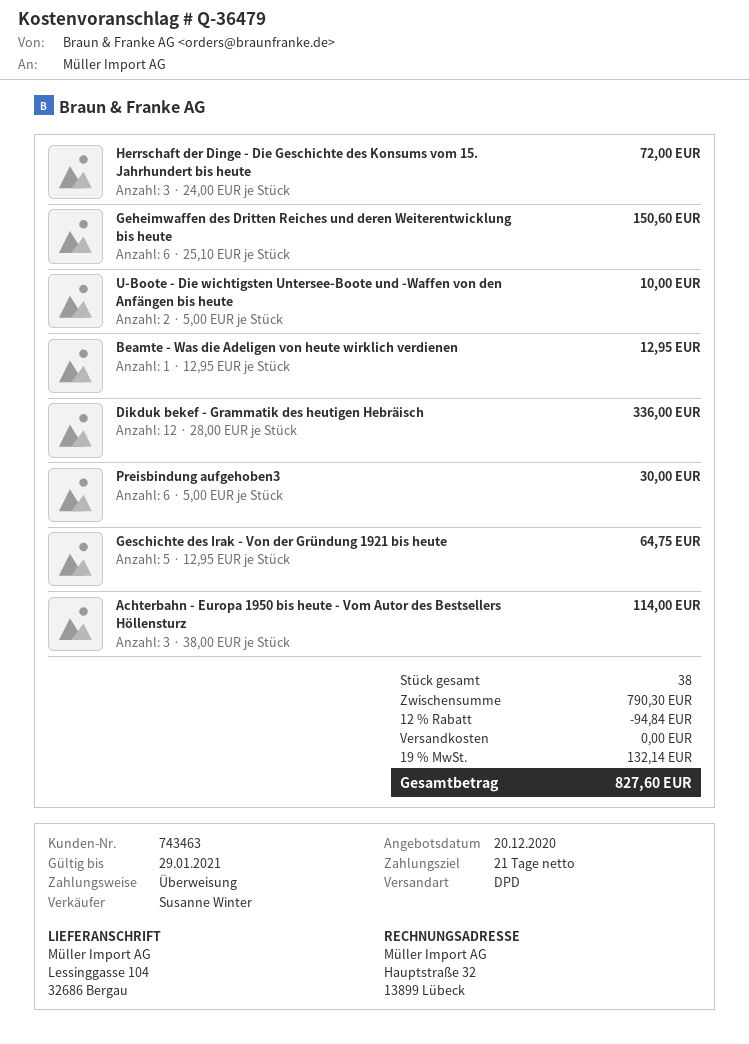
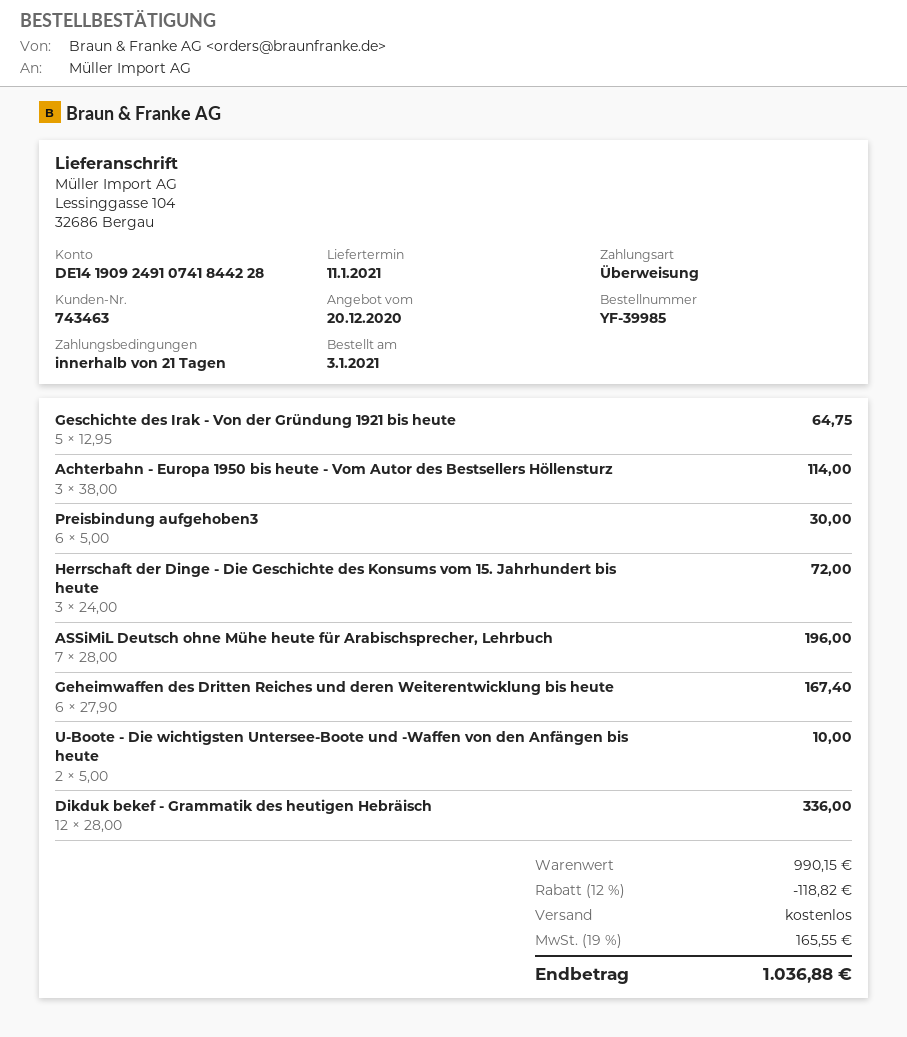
Geheimwaffen des Dritten Reiches und deren Weiterentwicklung bis heute: 6 x 25.10 = 150.60 -> 6 x 27.90 = 167.40
Beamte - Was die Adeligen von heute wirklich verdienen: 1 x 12.95 = 12.95 -> none
ASSiMiL Deutsch ohne Mühe heute für Arabischsprecher, Lehrbuch: none -> 7 x 28.00 = 196.00
subtotal: 790.30 -> 990.15
discount: 12% = 94.84 -> 12% = 118.82
tax: 19% = 132.14 -> 19% = 165.55
total: 827.60 -> 1036.88

